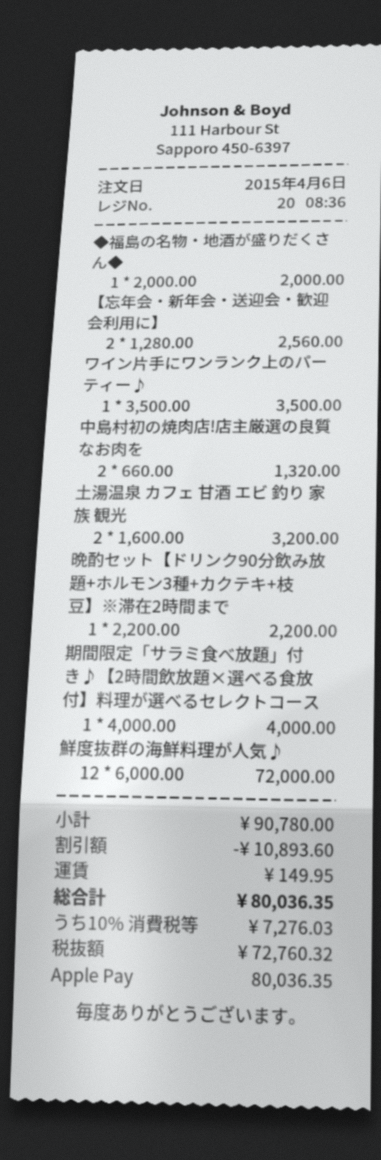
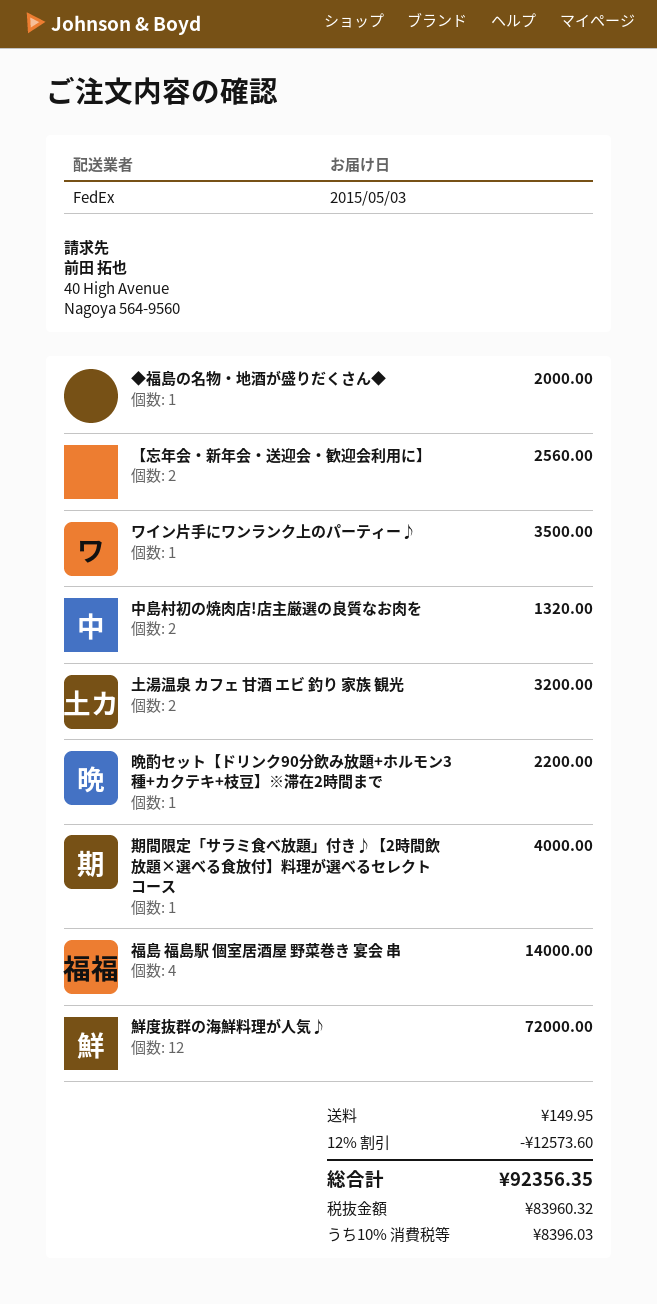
福島 福島駅 個室居酒屋 野菜巻き 宴会 串: none -> 4 for 14000.00
discount: 10893.60 -> 12573.60
net: 72760.32 -> 83960.32
tax: 10% = 7276.03 -> 10% = 8396.03
total: 80036.35 -> 92356.35

